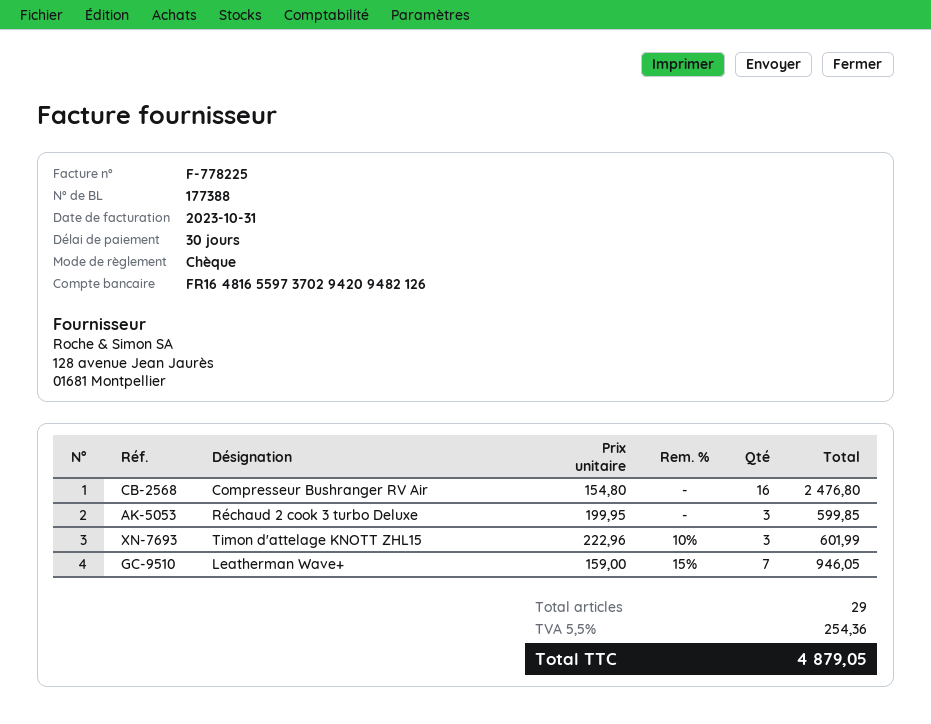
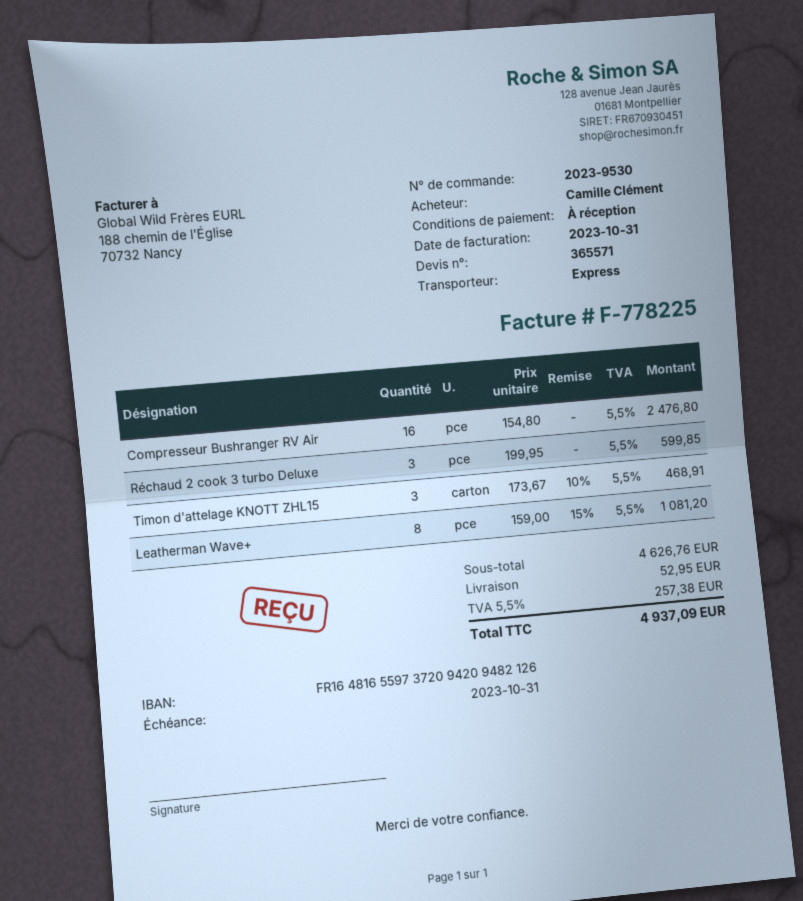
payment terms: 30 days -> on receipt
bank account: FR1648165597370294209482126 -> FR1648165597372094209482126
Timon d'attelage KNOTT ZHL15: 3 x 222.96 - 10% = 601.99 -> 3 x 173.67 - 10% = 468.91
Leatherman Wave+: 7 x 159.00 - 15% = 946.05 -> 8 x 159.00 - 15% = 1081.20
shipping: none -> 52.95
tax: 5.5% = 254.36 -> 5.5% = 257.38
total: 4879.05 -> 4937.09

